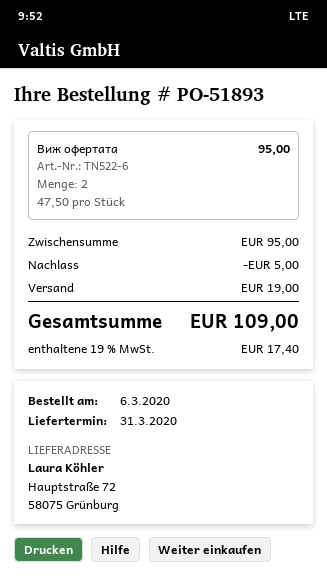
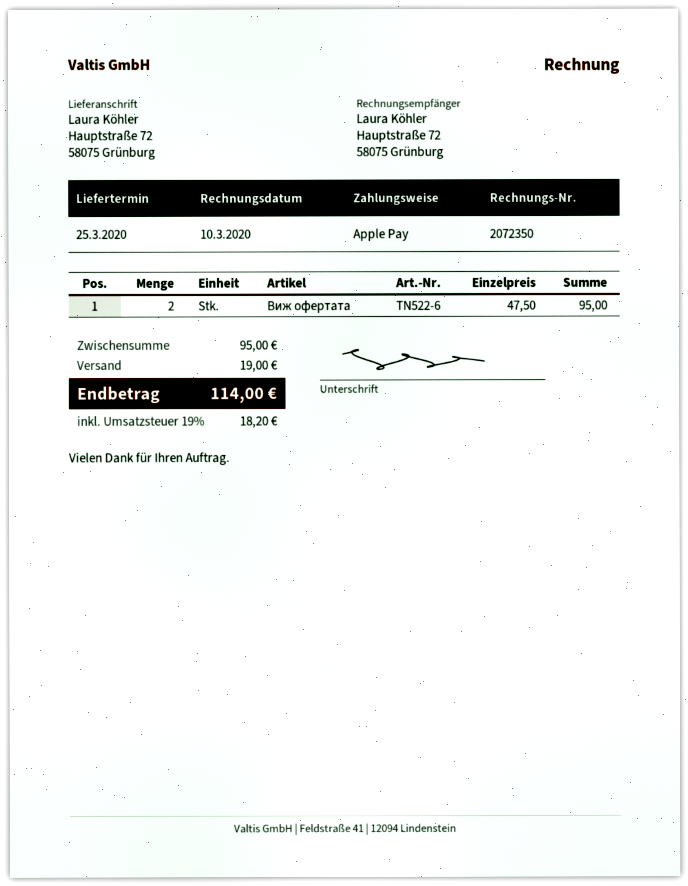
delivery date: 2020-03-31 -> 2020-03-25
discount: 5.00 -> none
tax: 19% = 17.40 -> 19% = 18.20
total: 109.00 -> 114.00

